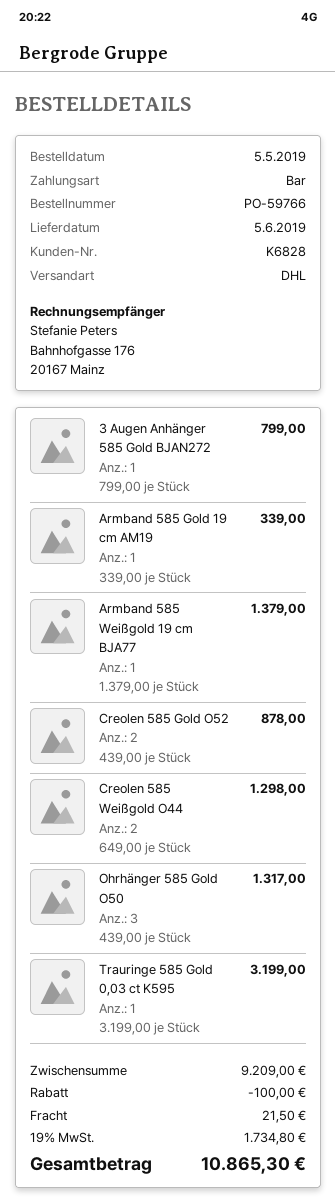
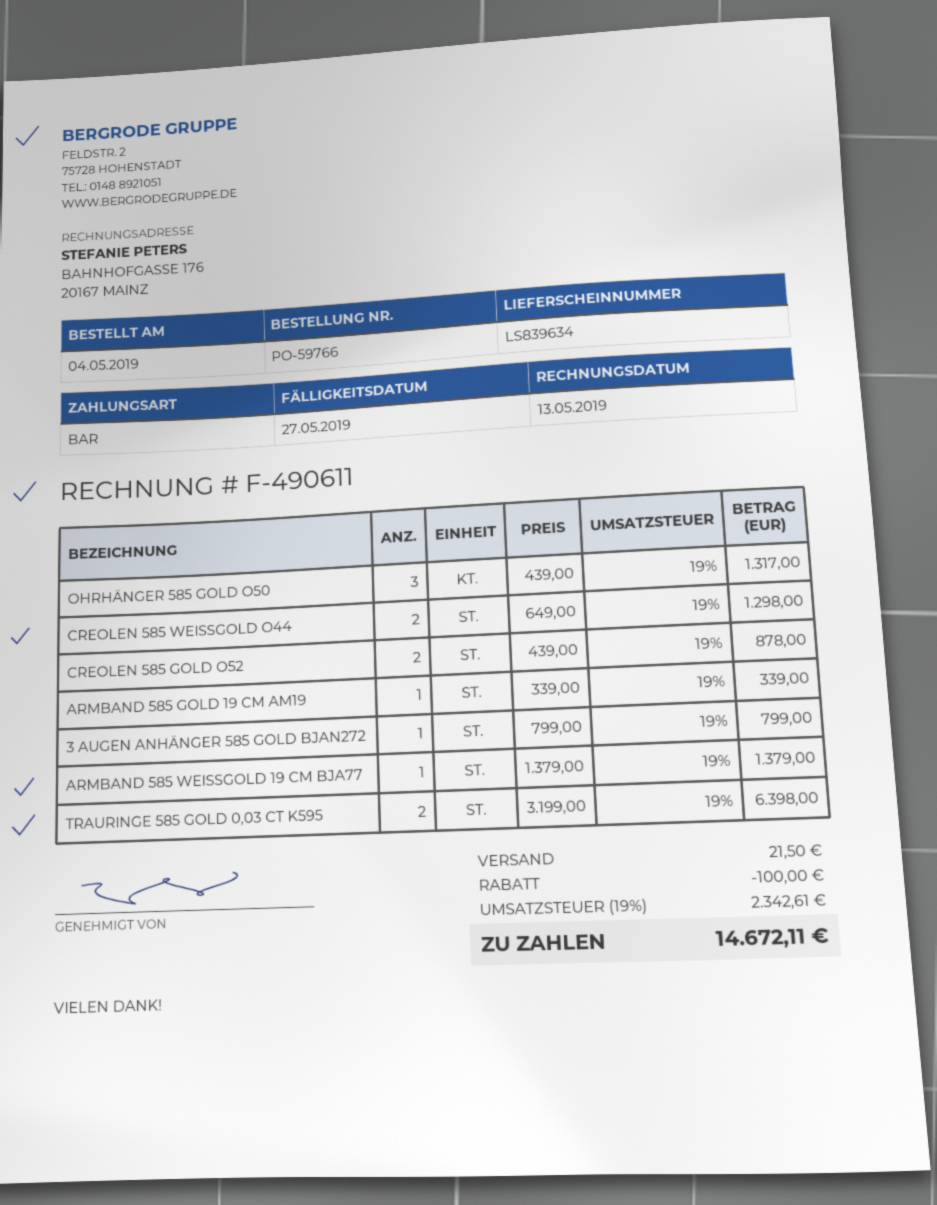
order date: 2019-05-05 -> 2019-05-04
Trauringe 585 Gold 0,03 ct K595: 1 x 3199.00 = 3199.00 -> 2 x 3199.00 = 6398.00
tax: 19% = 1734.80 -> 19% = 2342.61
total: 10865.30 -> 14672.11

